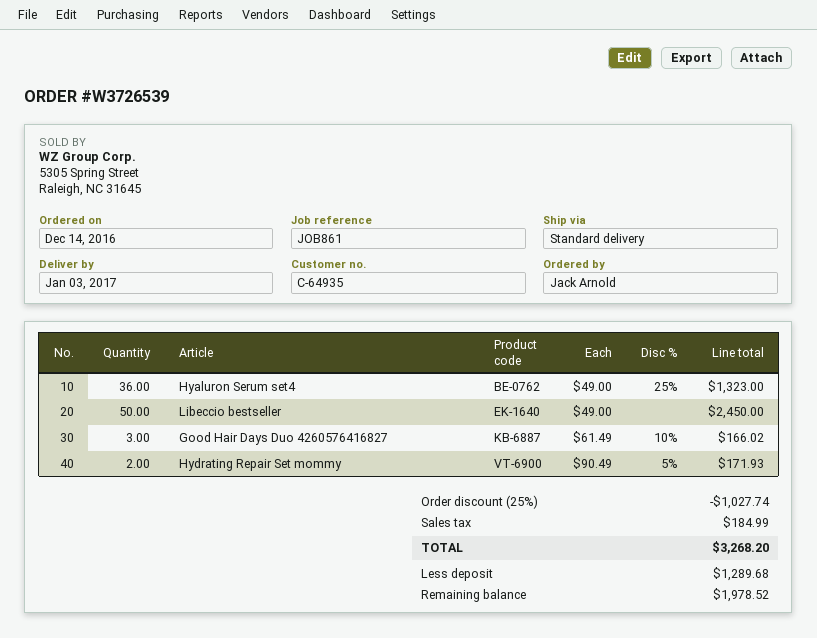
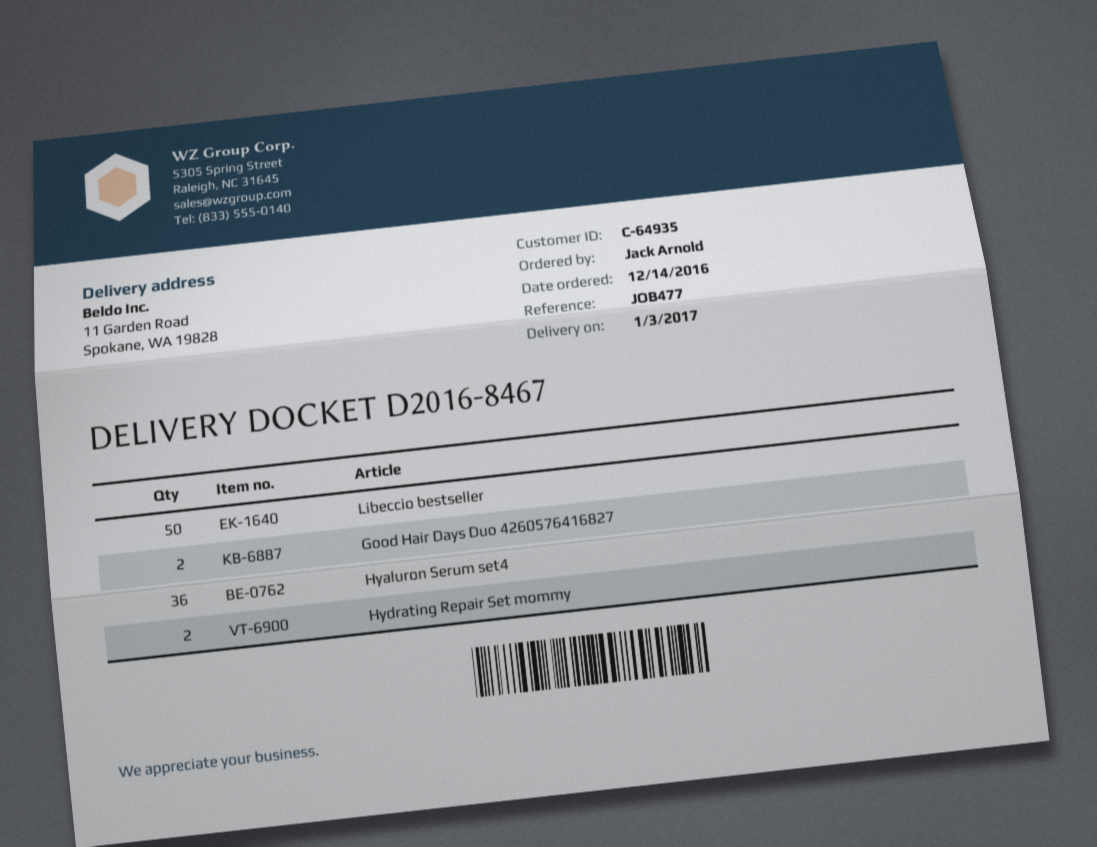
reference: JOB861 -> JOB477
Good Hair Days Duo 4260576416827: 3 -> 2

